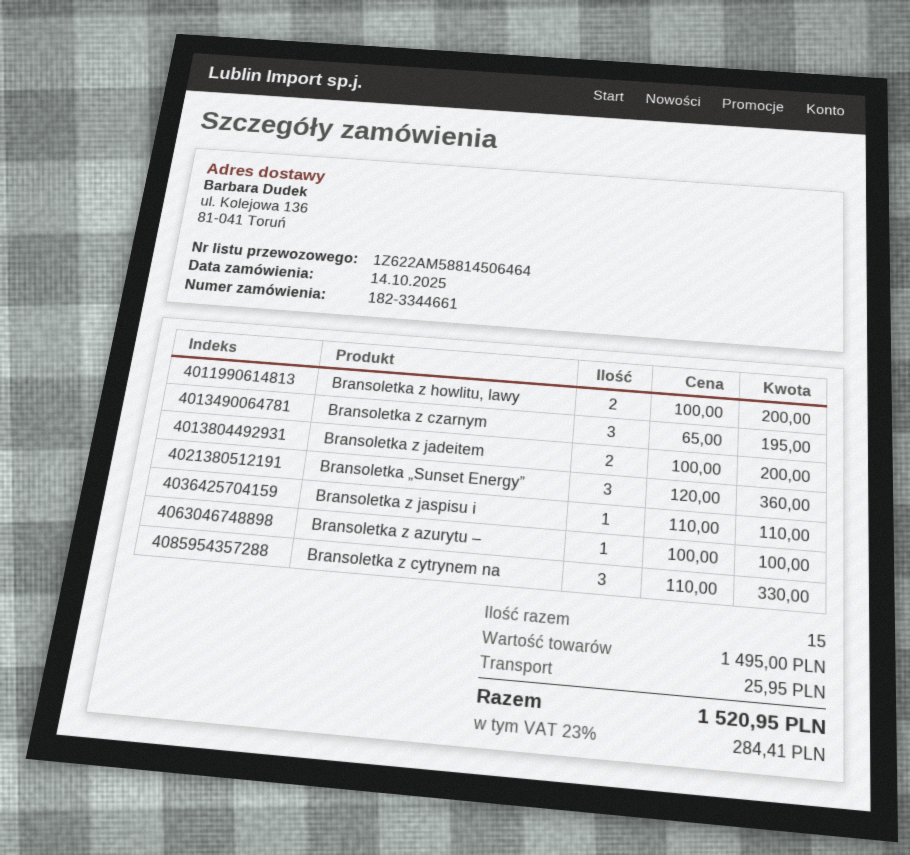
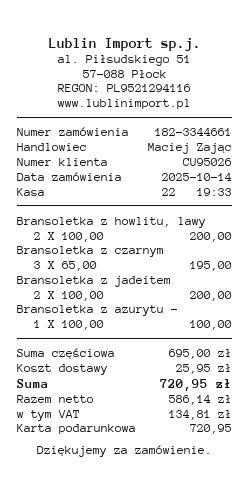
Bransoletka „Sunset Energy”: 3 x 120.00 = 360.00 -> none
Bransoletka z jaspisu i: 1 x 110.00 = 110.00 -> none
Bransoletka z cytrynem na: 3 x 110.00 = 330.00 -> none
subtotal: 1495.00 -> 695.00
tax: 284.41 -> 134.81
total: 1520.95 -> 720.95

